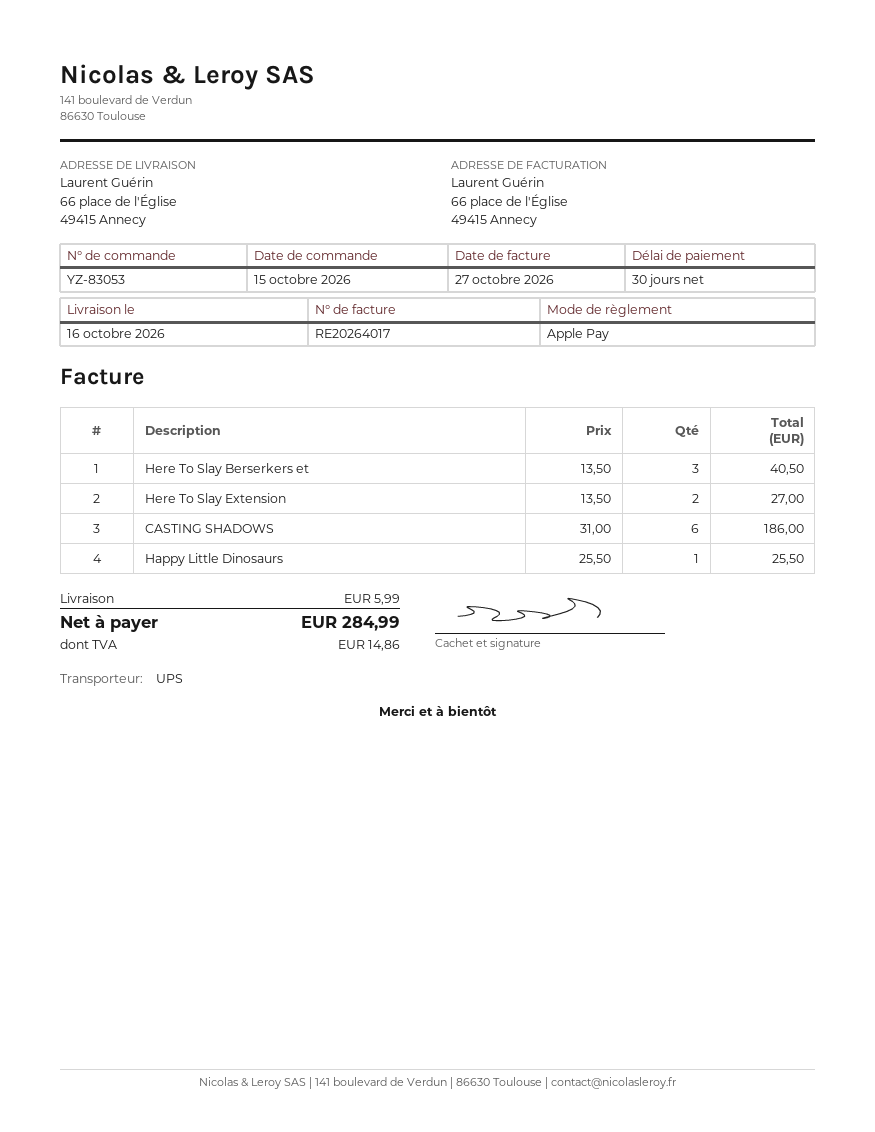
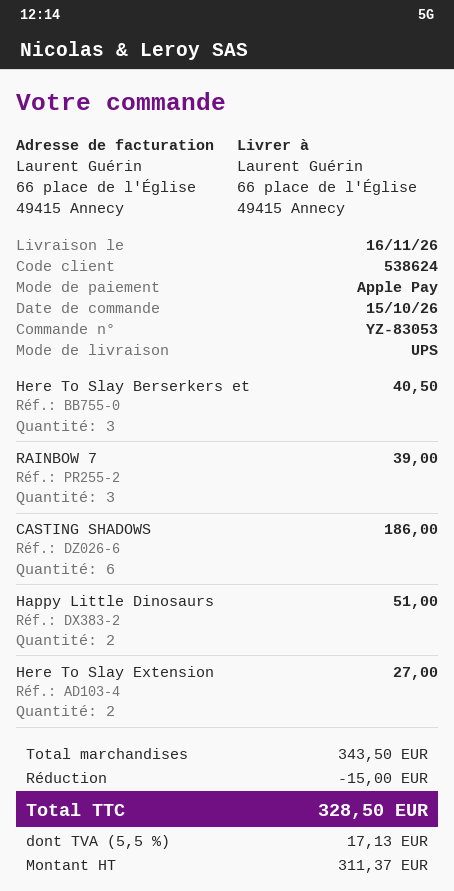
delivery date: 2026-10-16 -> 2026-11-16
Happy Little Dinosaurs: 1 for 25.50 -> 2 for 51.00
RAINBOW 7: none -> 3 for 39.00
discount: none -> 15.00
shipping: 5.99 -> none
tax: 14.86 -> 17.13
total: 284.99 -> 328.50

